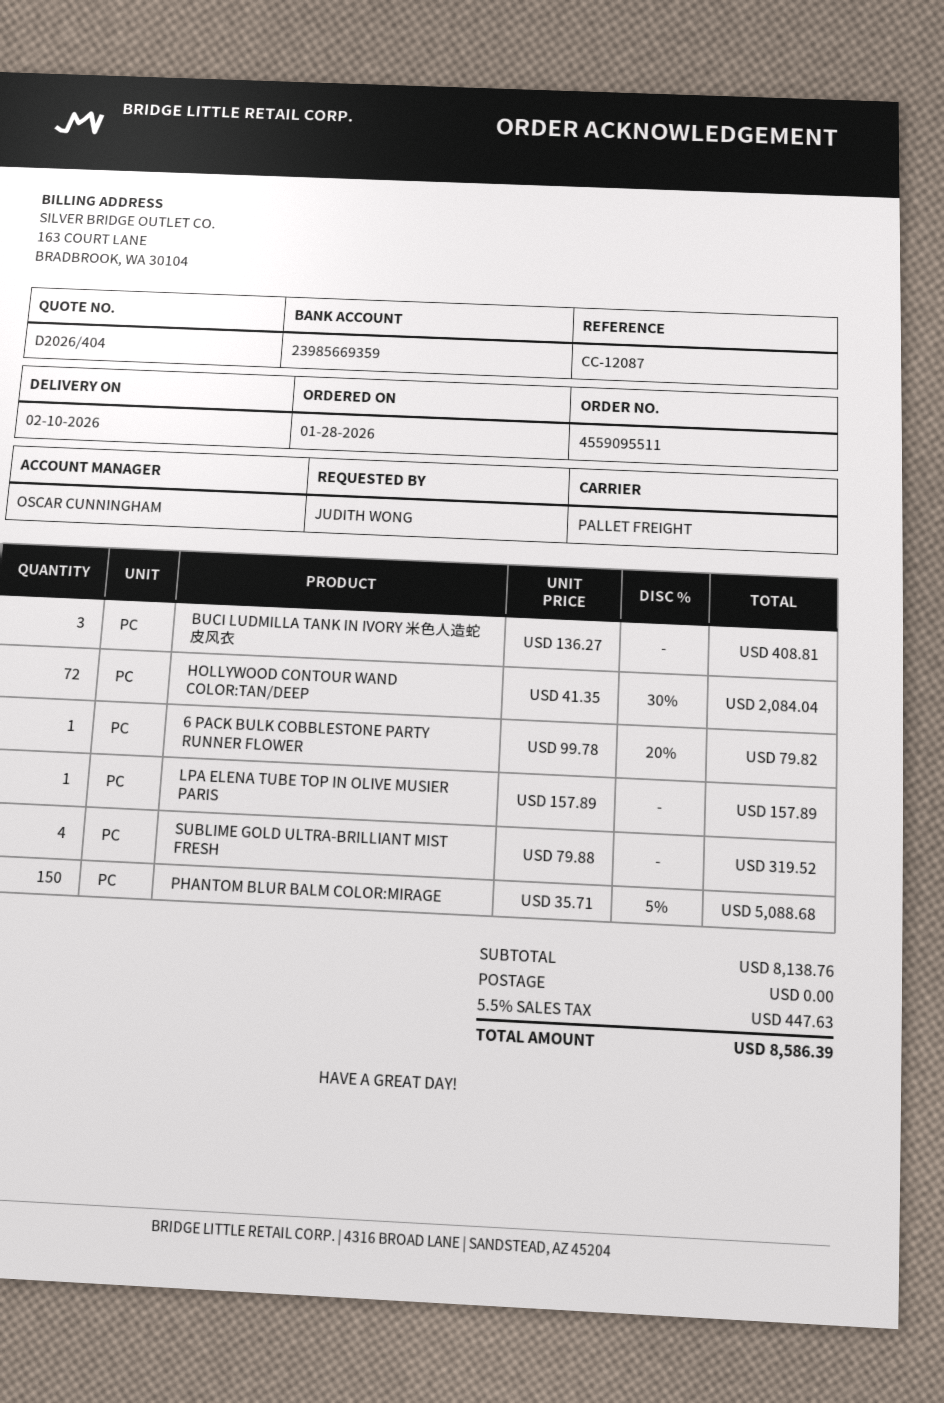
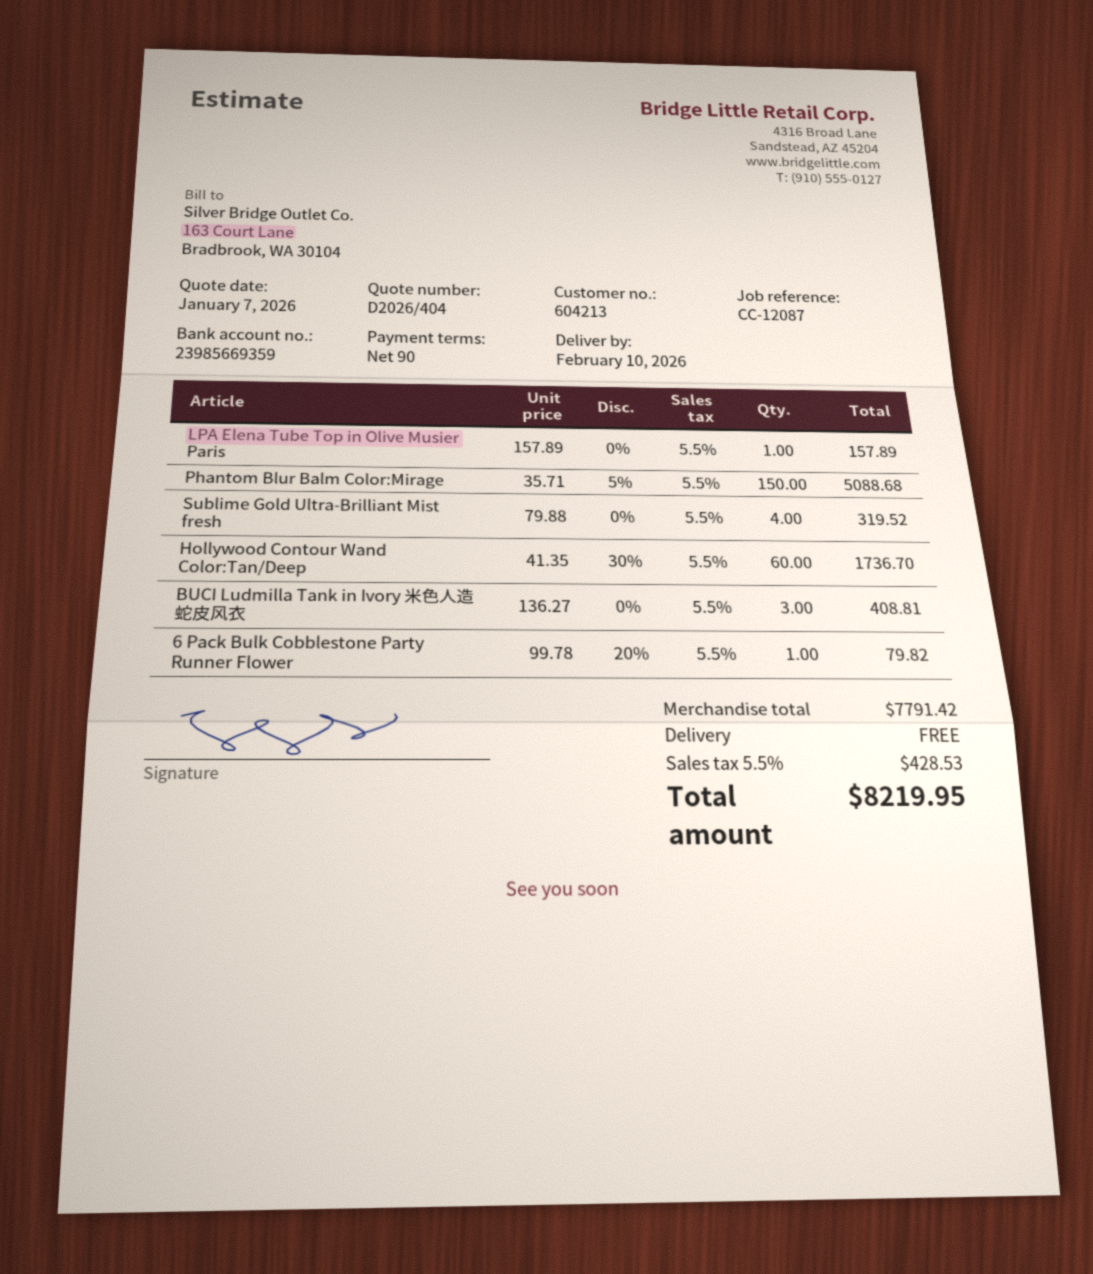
HOLLYWOOD CONTOUR WAND COLOR:TAN/DEEP: 72 x 41.35 - 30% = 2084.04 -> 60 x 41.35 - 30% = 1736.70
subtotal: 8138.76 -> 7791.42
tax: 5.5% = 447.63 -> 5.5% = 428.53
total: 8586.39 -> 8219.95

